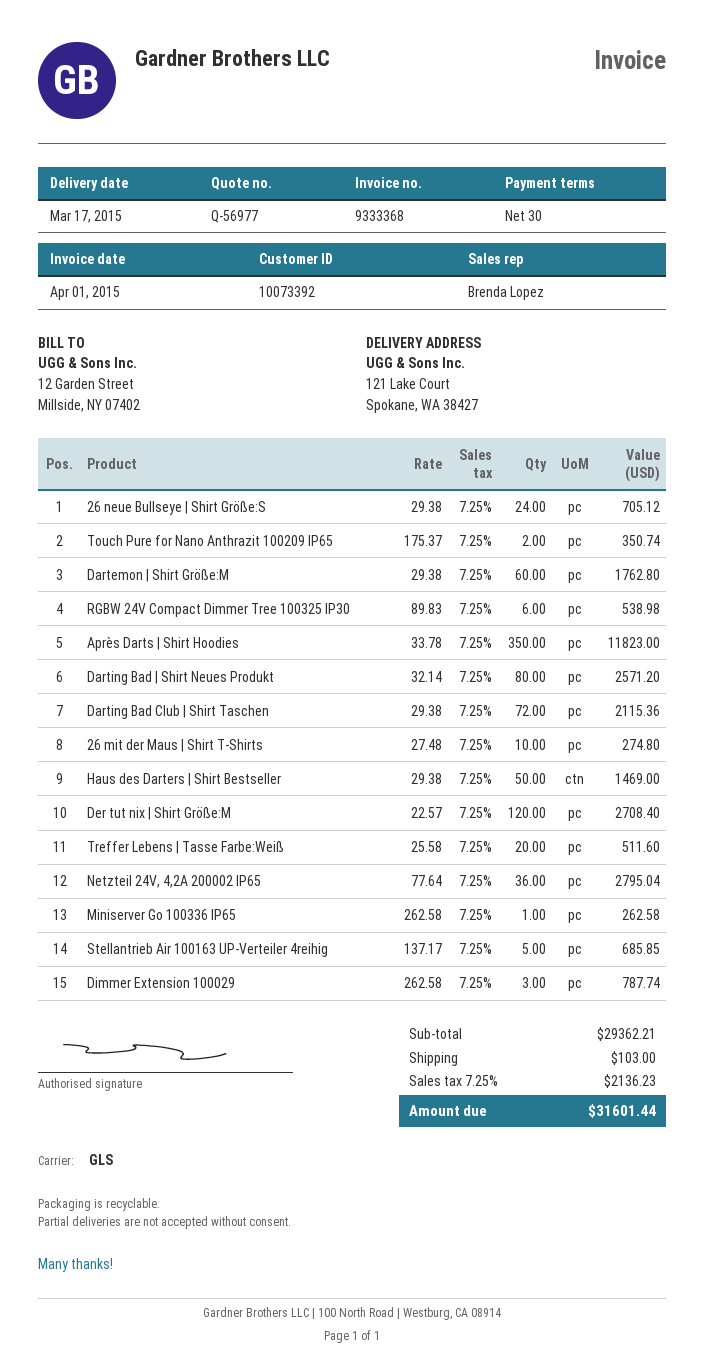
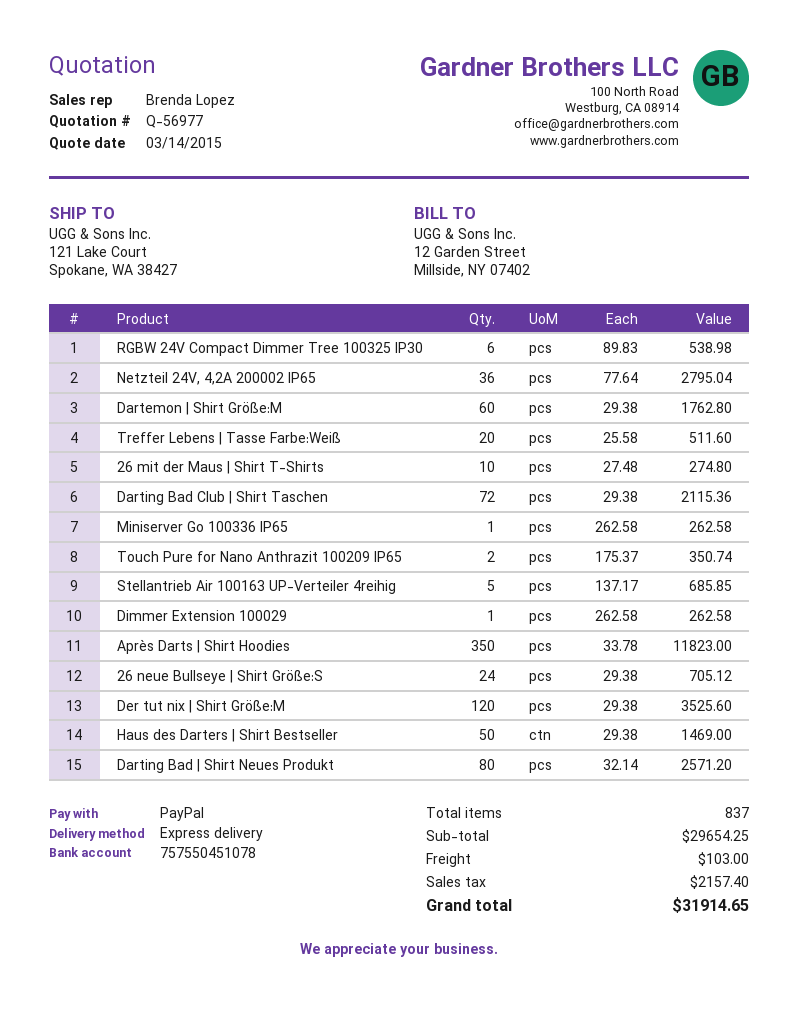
shipping method: GLS -> express
Der tut nix | Shirt Größe:M: 120 x 22.57 = 2708.40 -> 120 x 29.38 = 3525.60
Dimmer Extension 100029: 3 x 262.58 = 787.74 -> 1 x 262.58 = 262.58
subtotal: 29362.21 -> 29654.25
tax: 2136.23 -> 2157.40
total: 31601.44 -> 31914.65

